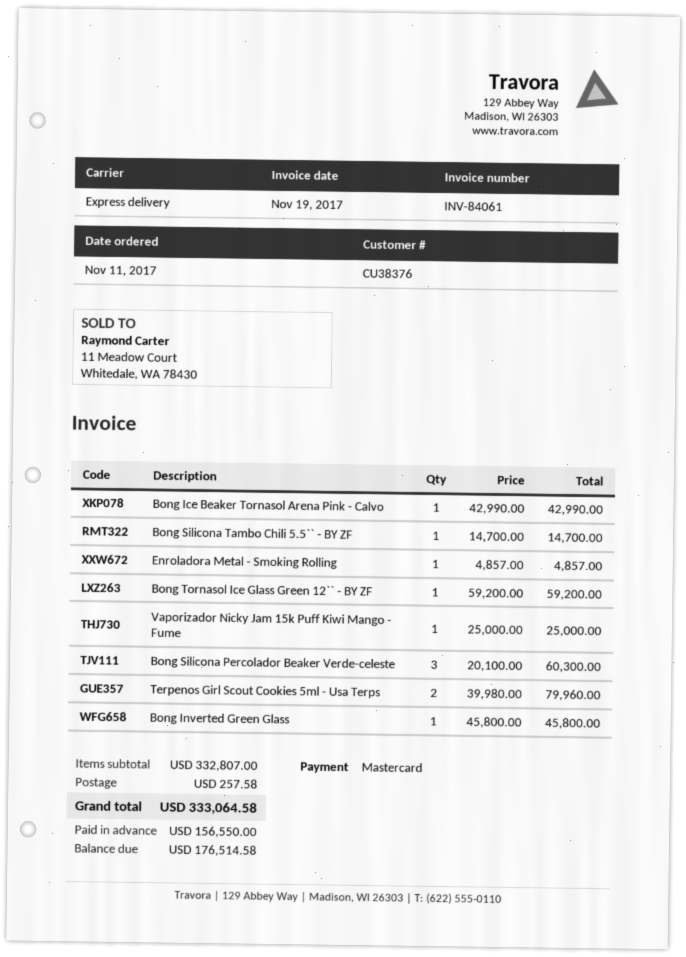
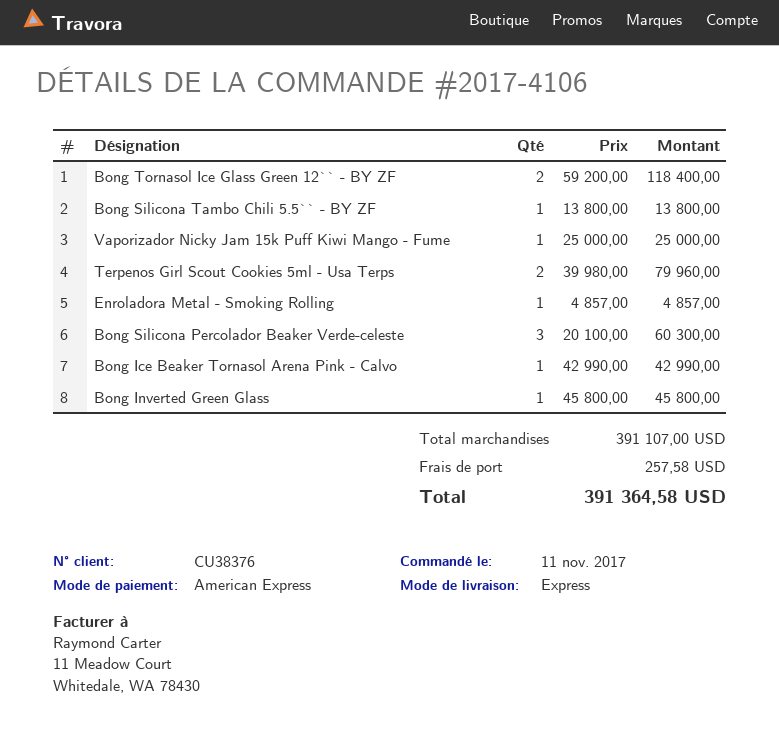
payment method: Mastercard -> American Express
Bong Silicona Tambo Chili 5.5`` - BY ZF: 1 x 14700.00 = 14700.00 -> 1 x 13800.00 = 13800.00
Bong Tornasol Ice Glass Green 12`` - BY ZF: 1 x 59200.00 = 59200.00 -> 2 x 59200.00 = 118400.00
subtotal: 332807.00 -> 391107.00
total: 333064.58 -> 391364.58

